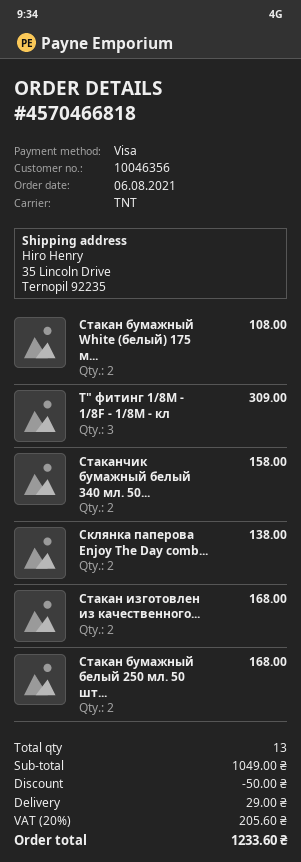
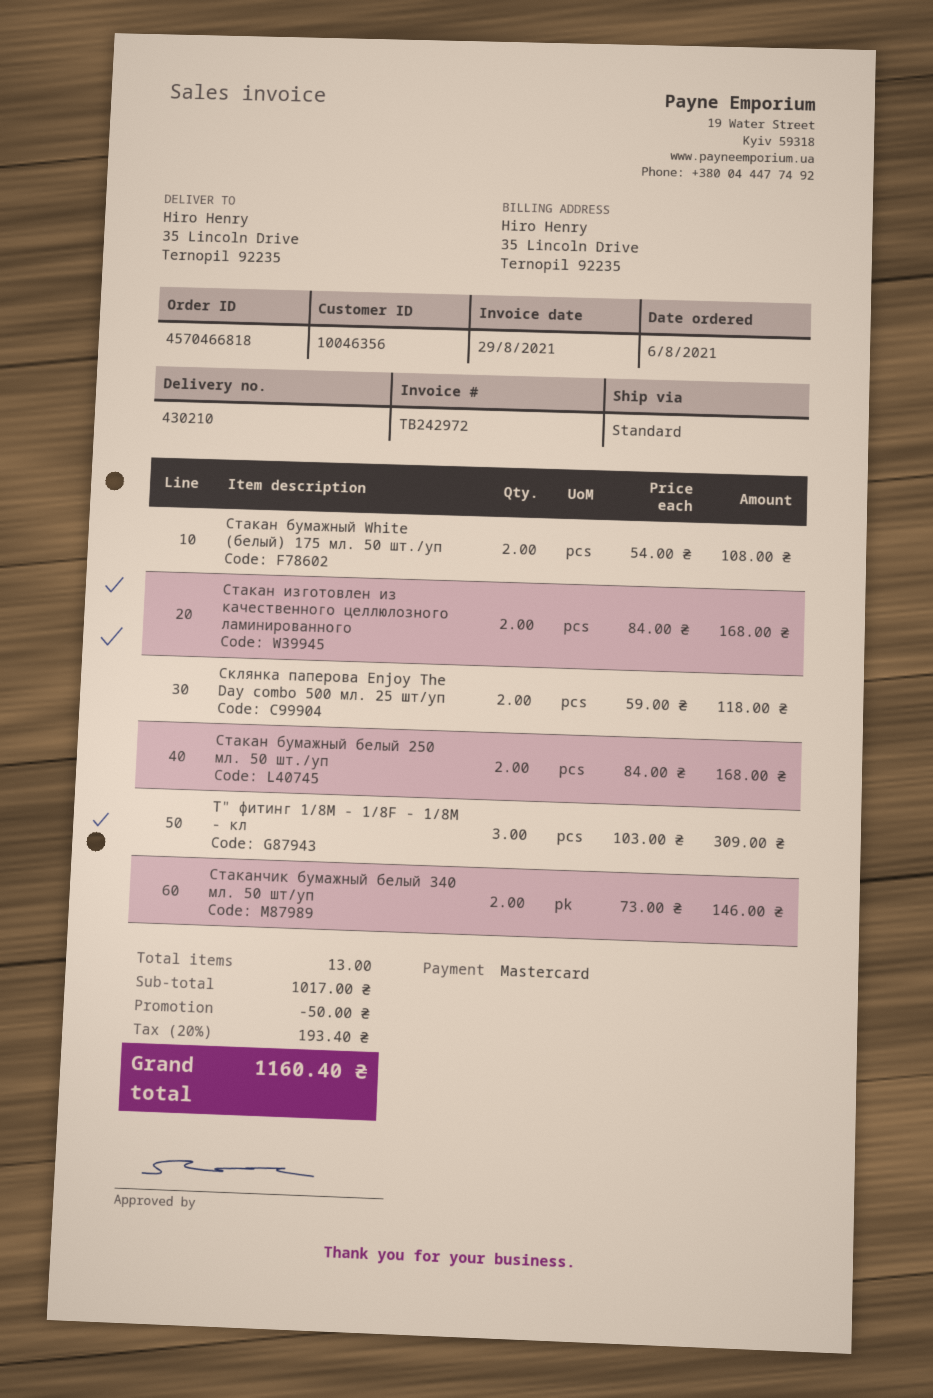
payment method: Visa -> Mastercard
shipping method: TNT -> standard
Стаканчик бумажный белый 340 мл. 50...: 2 for 158.00 -> 2 for 146.00
Склянка паперова Enjoy The Day comb...: 2 for 138.00 -> 2 for 118.00
subtotal: 1049.00 -> 1017.00
shipping: 29.00 -> none
tax: 20% = 205.60 -> 20% = 193.40
total: 1233.60 -> 1160.40

